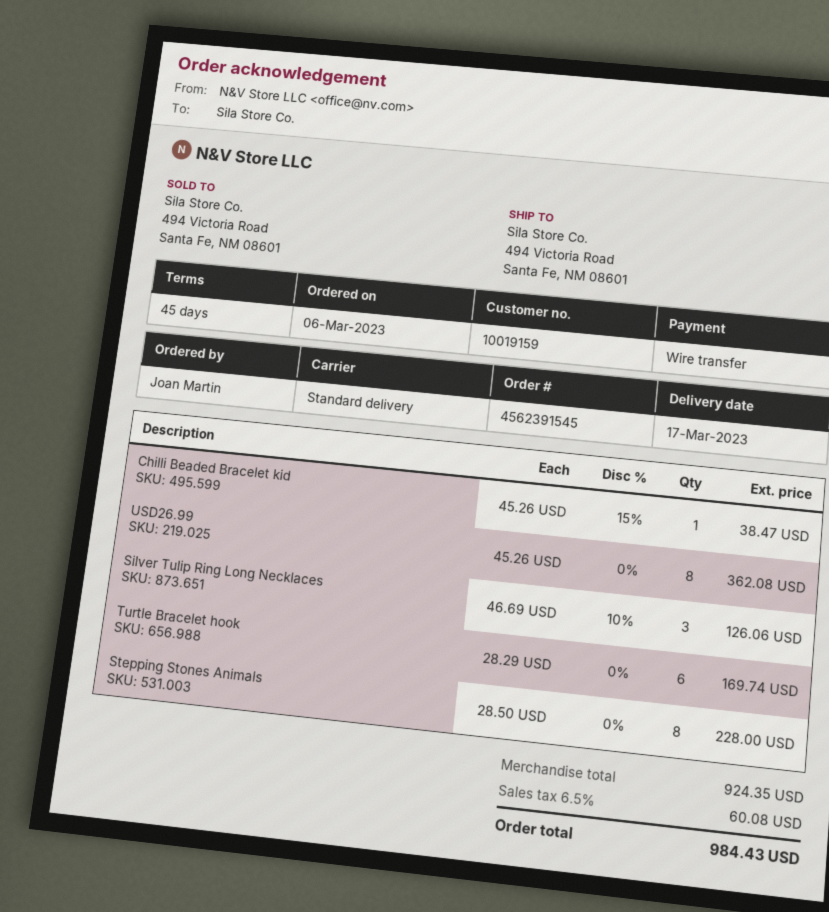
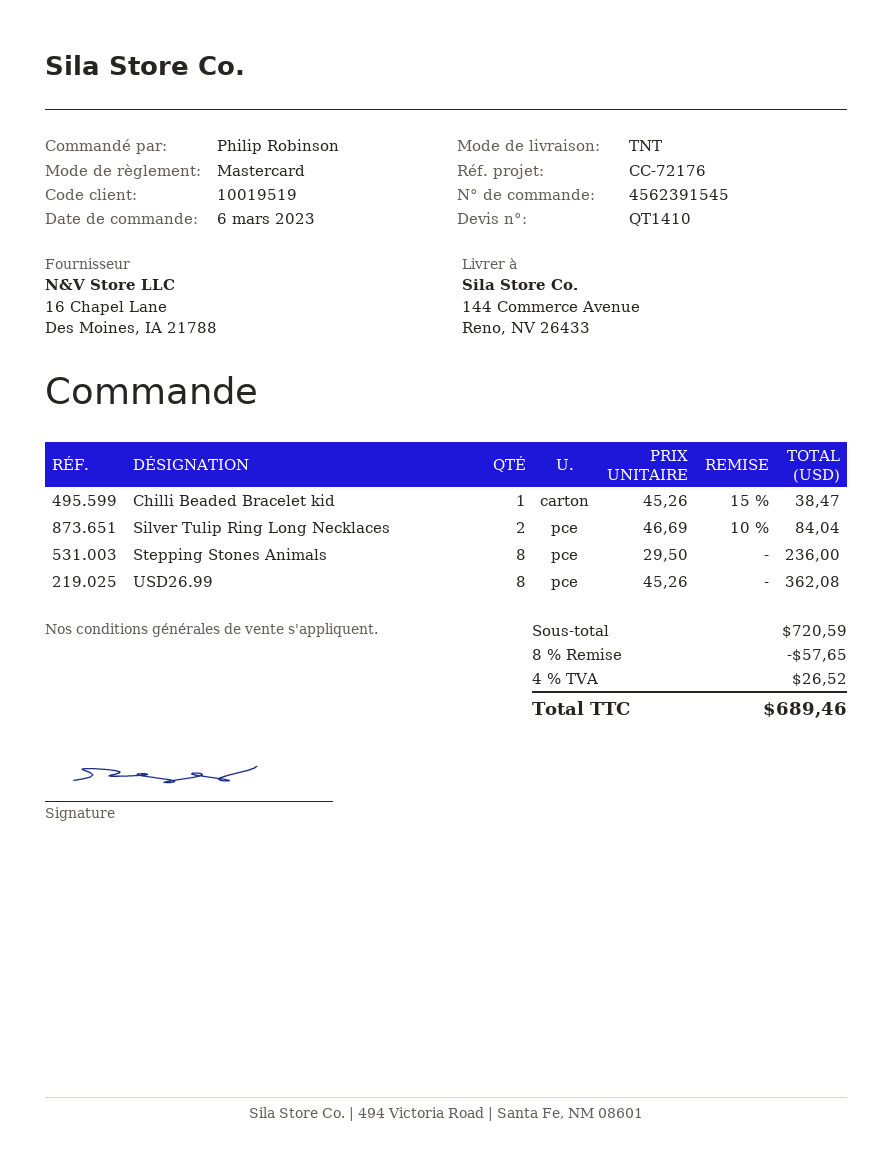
customer number: 10019159 -> 10019519
ordered by: Joan Martin -> Philip Robinson
payment method: bank transfer -> Mastercard
shipping method: standard -> TNT
ship to: 494 Victoria Road, Santa Fe, NM 08601 -> 144 Commerce Avenue, Reno, NV 26433
Silver Tulip Ring Long Necklaces: 3 x 46.69 - 10% = 126.06 -> 2 x 46.69 - 10% = 84.04
Turtle Bracelet hook: 6 x 28.29 = 169.74 -> none
Stepping Stones Animals: 8 x 28.50 = 228.00 -> 8 x 29.50 = 236.00
subtotal: 924.35 -> 720.59
discount: none -> 8% = 57.65
tax: 6.5% = 60.08 -> 4% = 26.52
total: 984.43 -> 689.46

